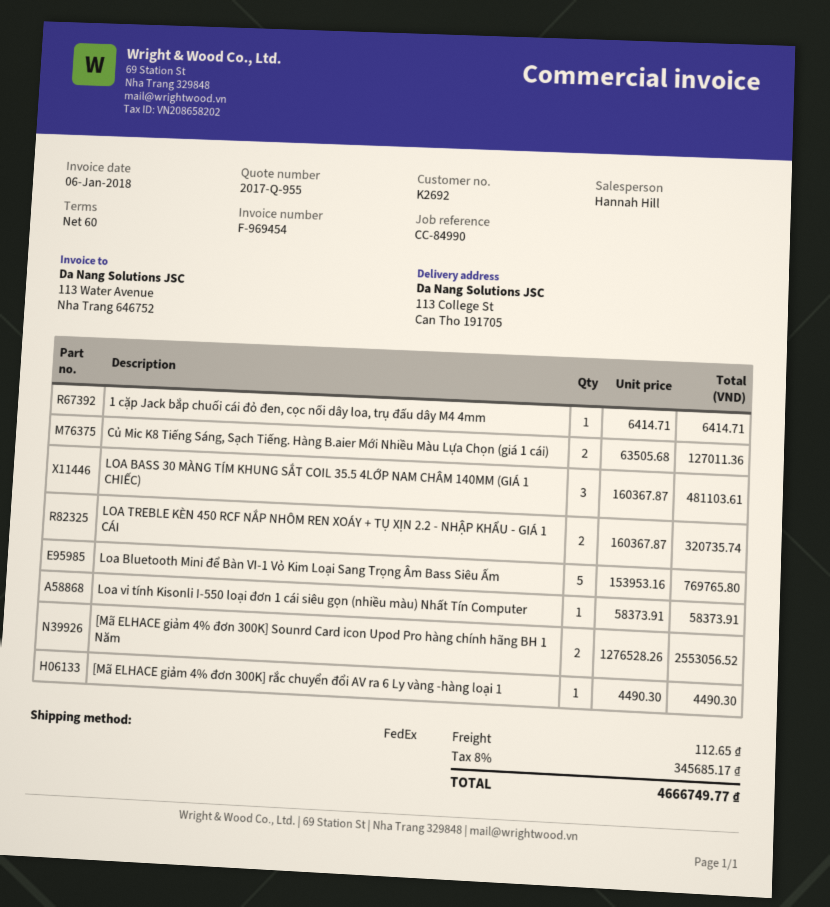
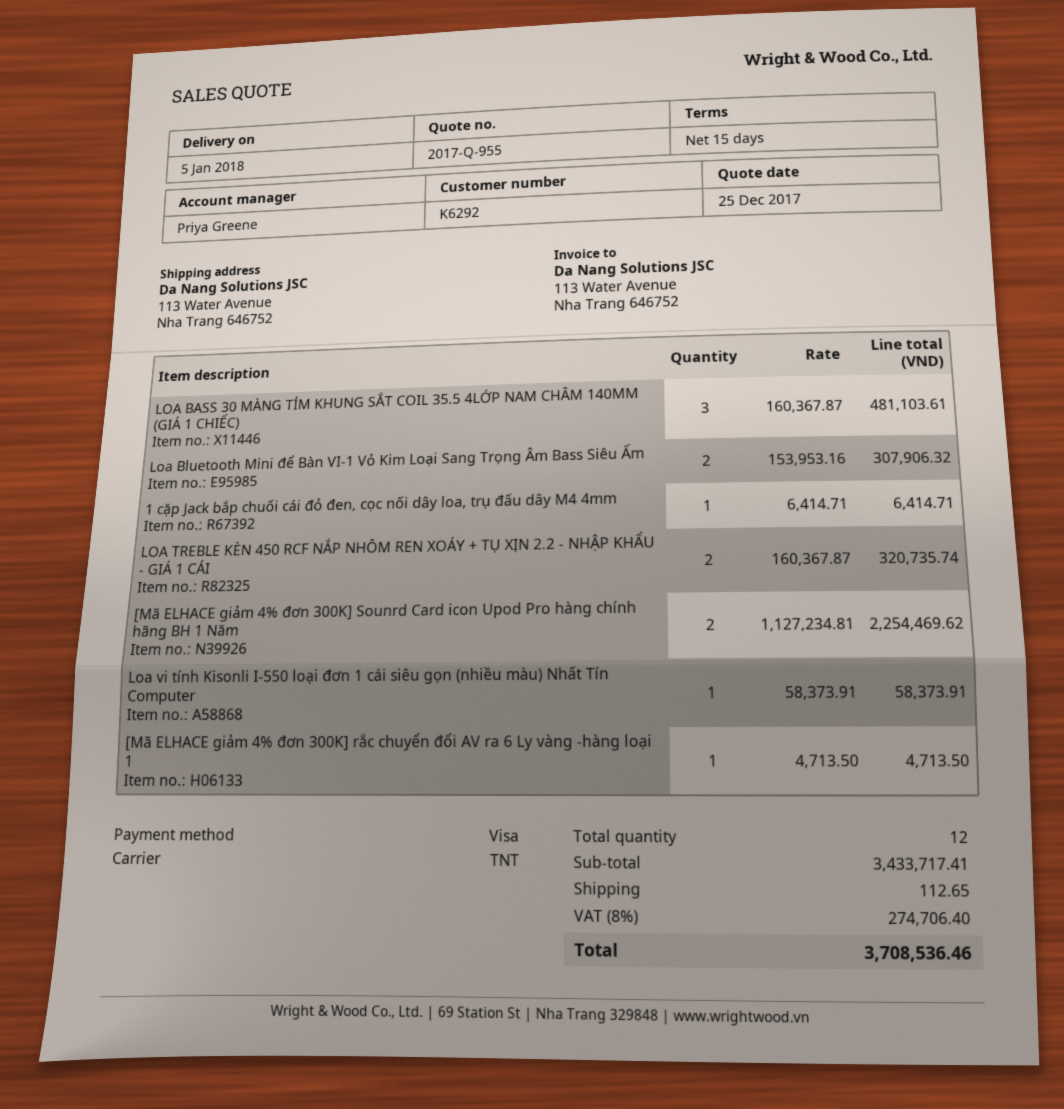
payment terms: 60 days -> 15 days
customer number: K2692 -> K6292
sales rep: Hannah Hill -> Priya Greene
shipping method: FedEx -> TNT
ship to: 113 College St, Can Tho 191705 -> 113 Water Avenue, Nha Trang 646752
Củ Mic K8 Tiếng Sáng, Sạch Tiếng. Hàng B.aier Mới Nhiều Màu Lựa Chọn (giá 1 cái): 2 x 63505.68 = 127011.36 -> none
Loa Bluetooth Mini để Bàn VI-1 Vỏ Kim Loại Sang Trọng Âm Bass Siêu Ấm: 5 x 153953.16 = 769765.80 -> 2 x 153953.16 = 307906.32
[Mã ELHACE giảm 4% đơn 300K] Sounrd Card icon Upod Pro hàng chính hãng BH 1 Năm: 2 x 1276528.26 = 2553056.52 -> 2 x 1127234.81 = 2254469.62
[Mã ELHACE giảm 4% đơn 300K] rắc chuyển đổi AV ra 6 Ly vàng -hàng loại 1: 1 x 4490.30 = 4490.30 -> 1 x 4713.50 = 4713.50
tax: 8% = 345685.17 -> 8% = 274706.40
total: 4666749.77 -> 3708536.46

